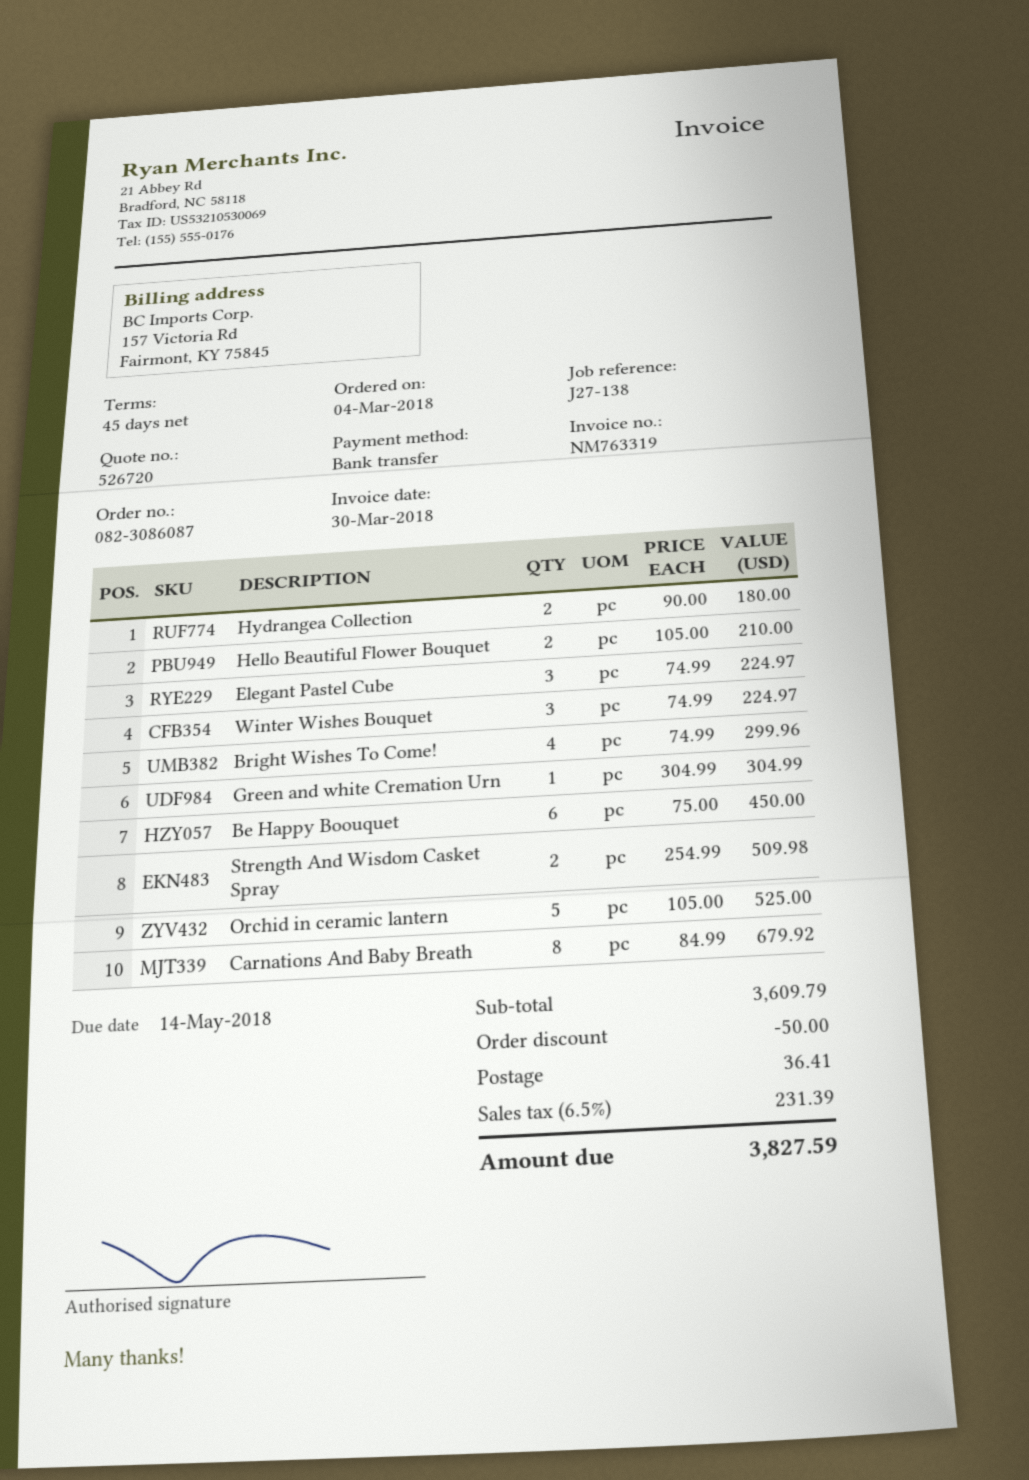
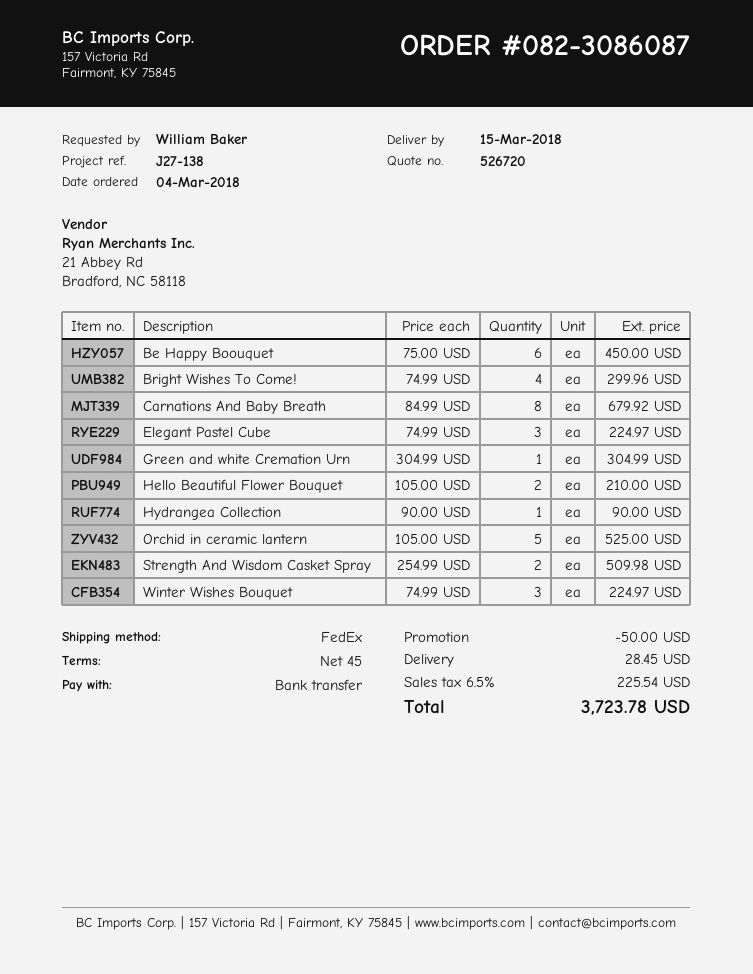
Hydrangea Collection: 2 x 90.00 = 180.00 -> 1 x 90.00 = 90.00
shipping: 36.41 -> 28.45
tax: 6.5% = 231.39 -> 6.5% = 225.54
total: 3827.59 -> 3723.78

